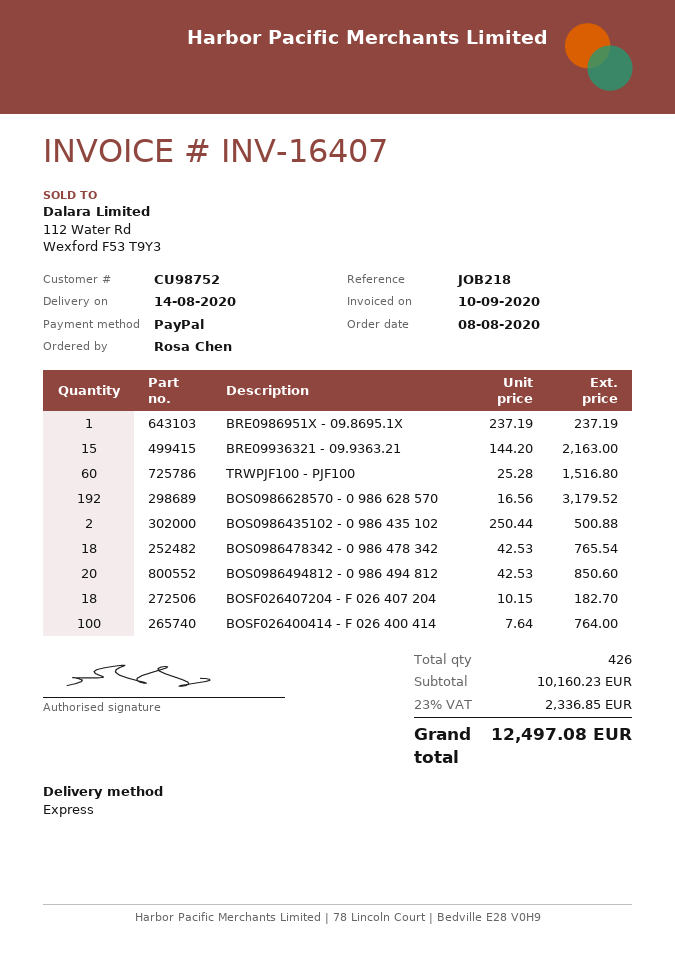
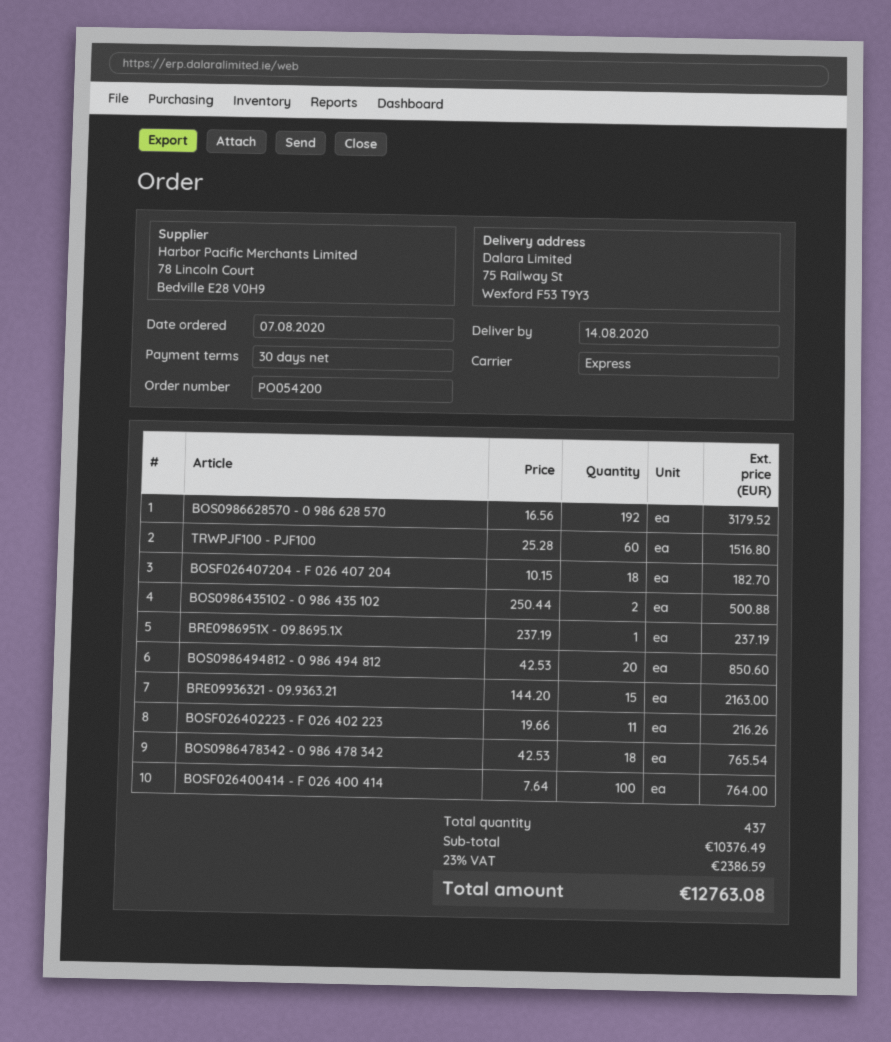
order date: 2020-08-08 -> 2020-08-07
BOSF026402223 - F 026 402 223: none -> 11 x 19.66 = 216.26
total quantity: 426 -> 437
subtotal: 10160.23 -> 10376.49
tax: 23% = 2336.85 -> 23% = 2386.59
total: 12497.08 -> 12763.08

